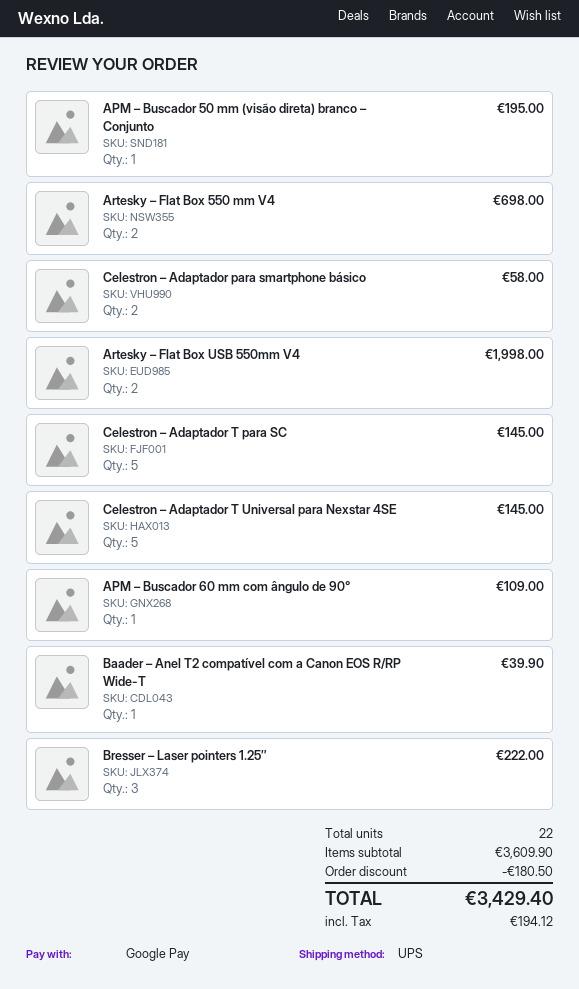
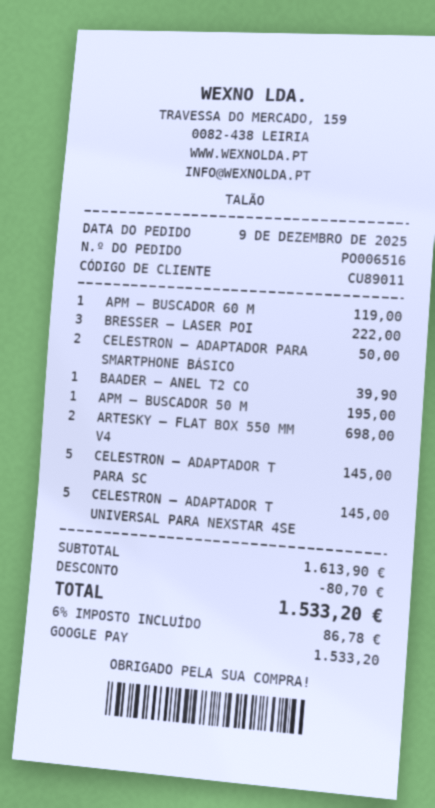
Celestron – Adaptador para smartphone básico: 2 for 58.00 -> 2 for 50.00
Artesky – Flat Box USB 550mm V4: 2 for 1998.00 -> none
APM – Buscador 60 mm com ângulo de 90°: 1 for 109.00 -> 1 for 119.00
subtotal: 3609.90 -> 1613.90
discount: 180.50 -> 80.70
tax: 194.12 -> 86.78
total: 3429.40 -> 1533.20

